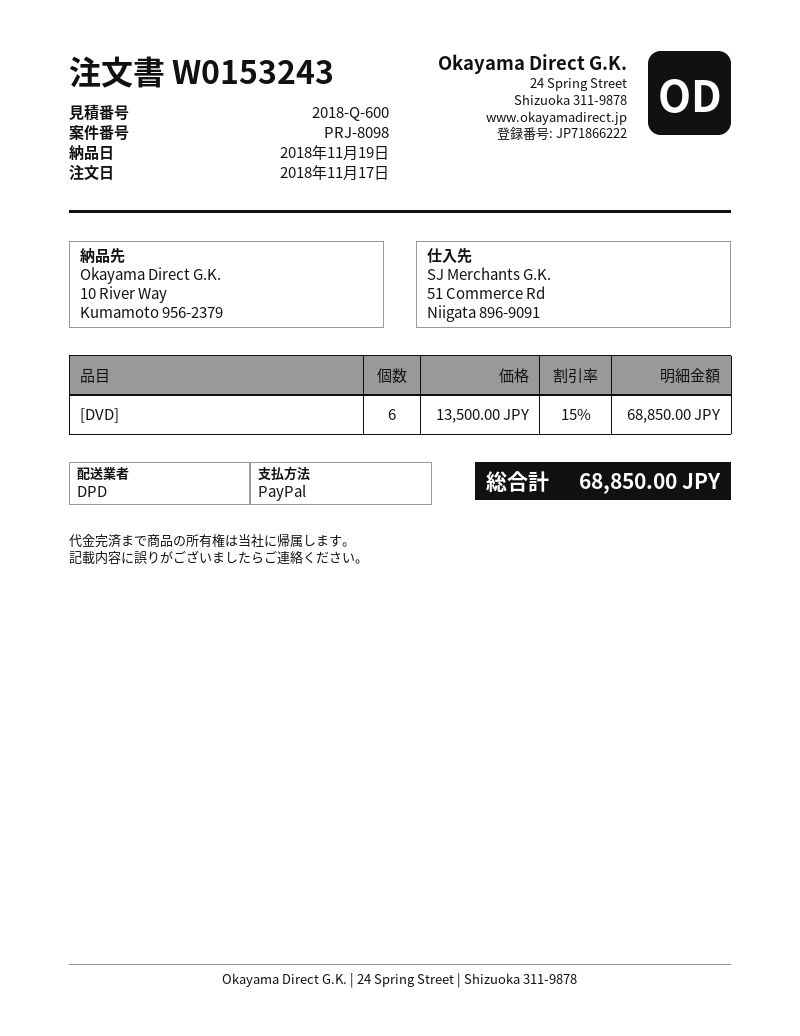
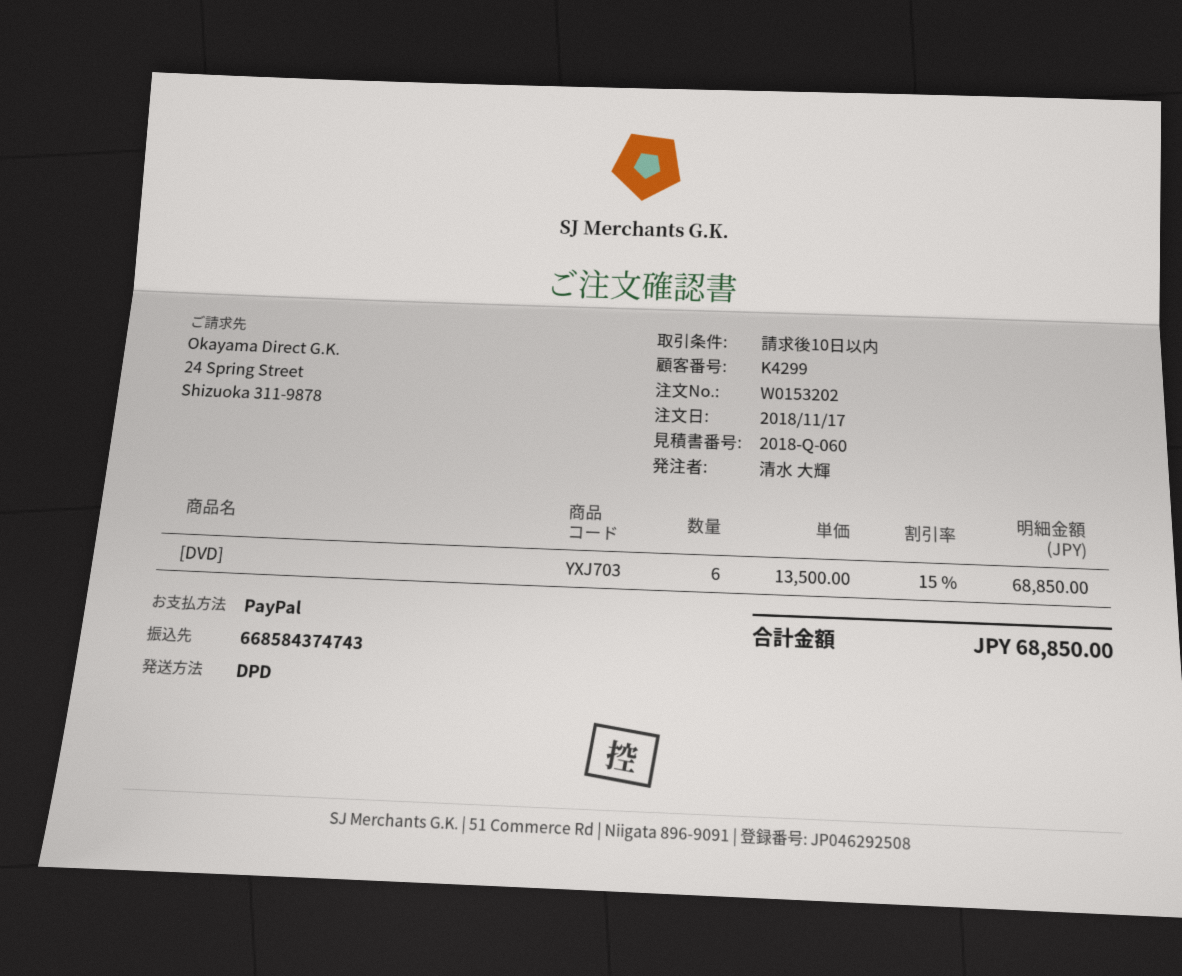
quote number: 2018-Q-600 -> 2018-Q-060
order number: W0153243 -> W0153202

